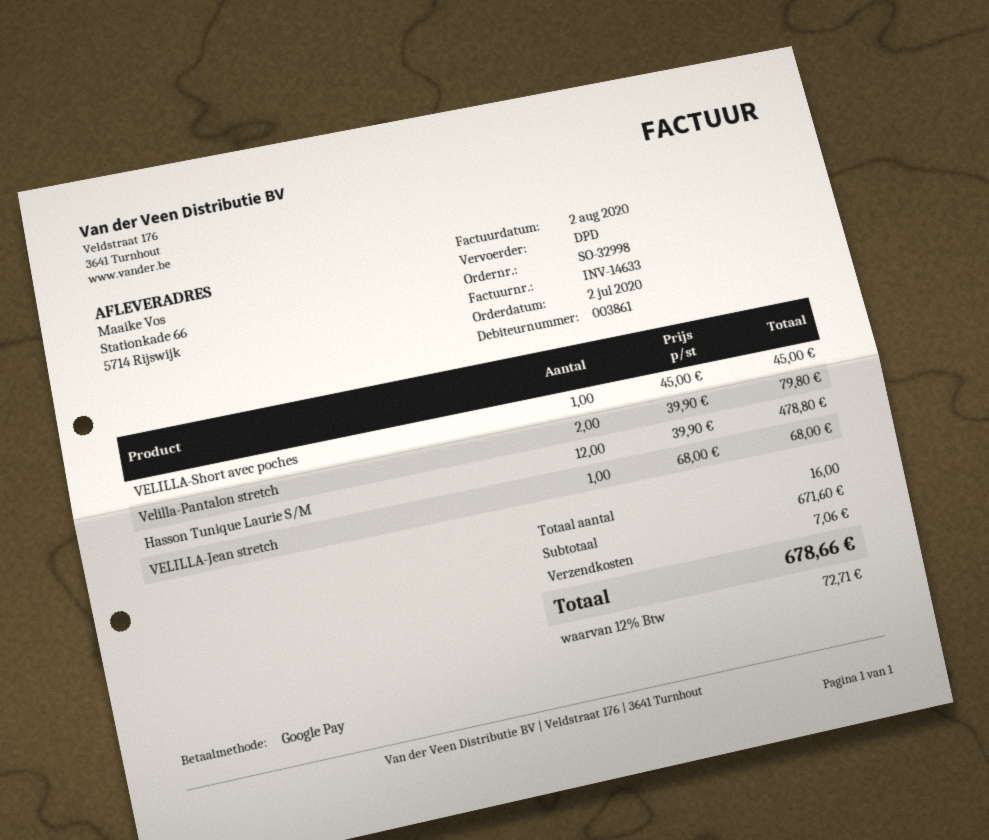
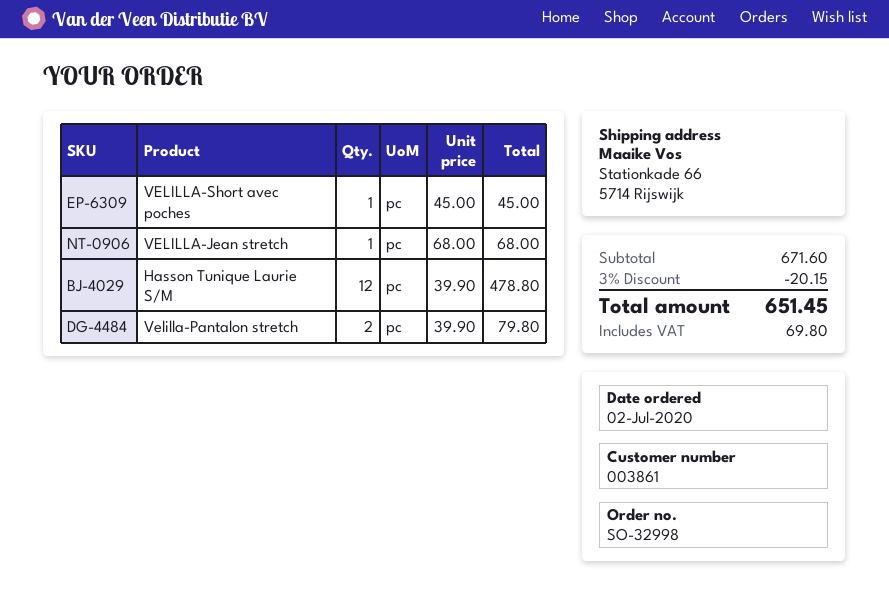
discount: none -> 3% = 20.15
shipping: 7.06 -> none
tax: 72.71 -> 69.80
total: 678.66 -> 651.45

